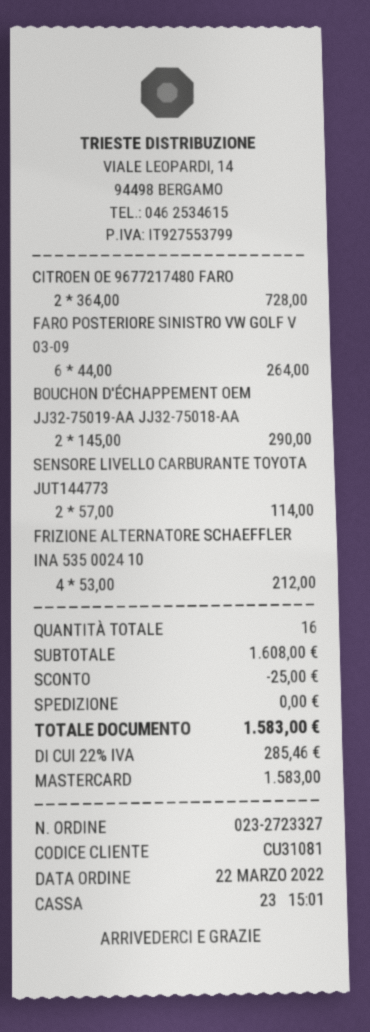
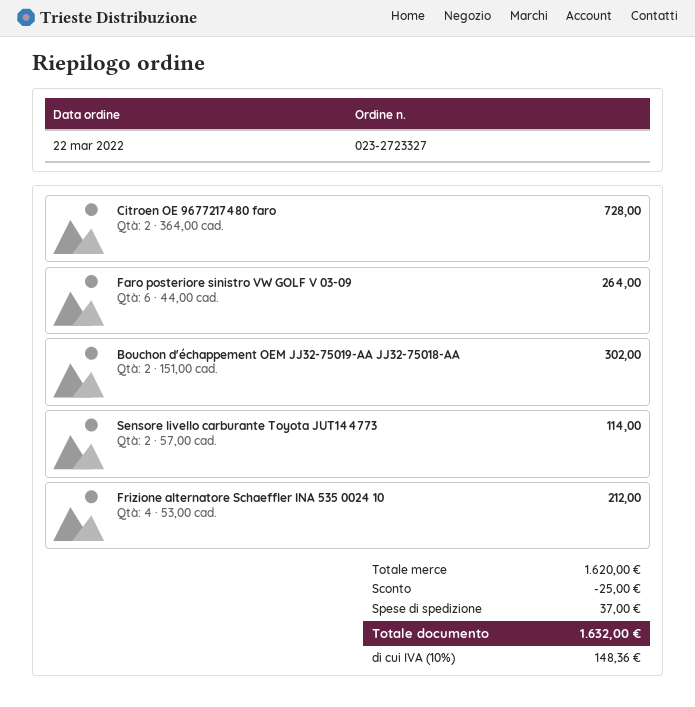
BOUCHON D'ÉCHAPPEMENT OEM JJ32-75019-AA JJ32-75018-AA: 2 x 145.00 = 290.00 -> 2 x 151.00 = 302.00
subtotal: 1608.00 -> 1620.00
shipping: 0.00 -> 37.00
tax: 22% = 285.46 -> 10% = 148.36
total: 1583.00 -> 1632.00

